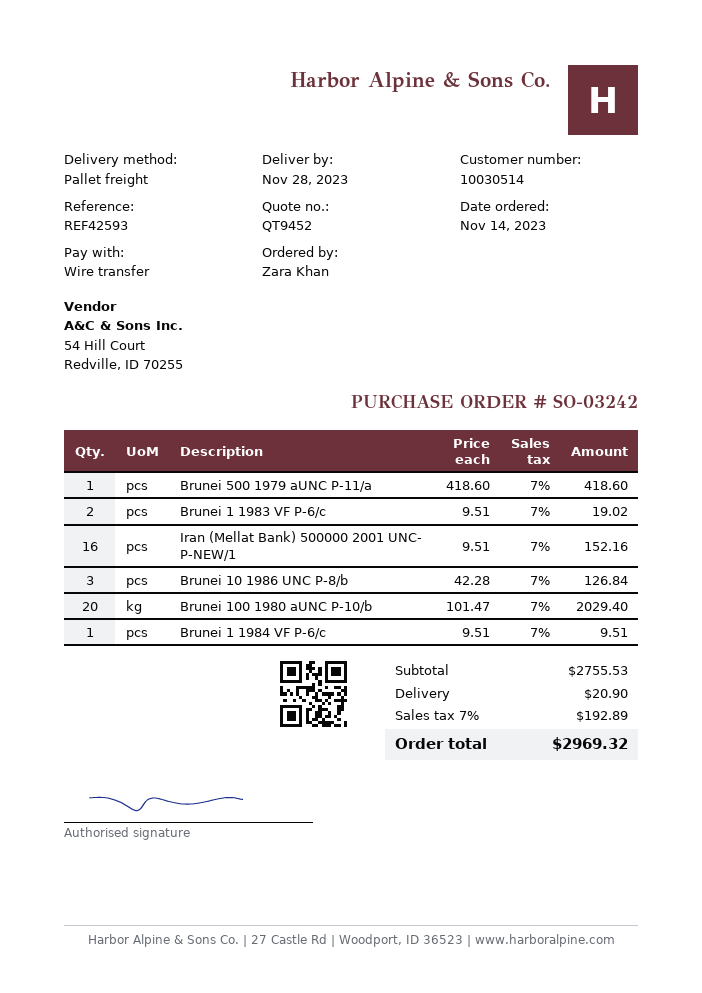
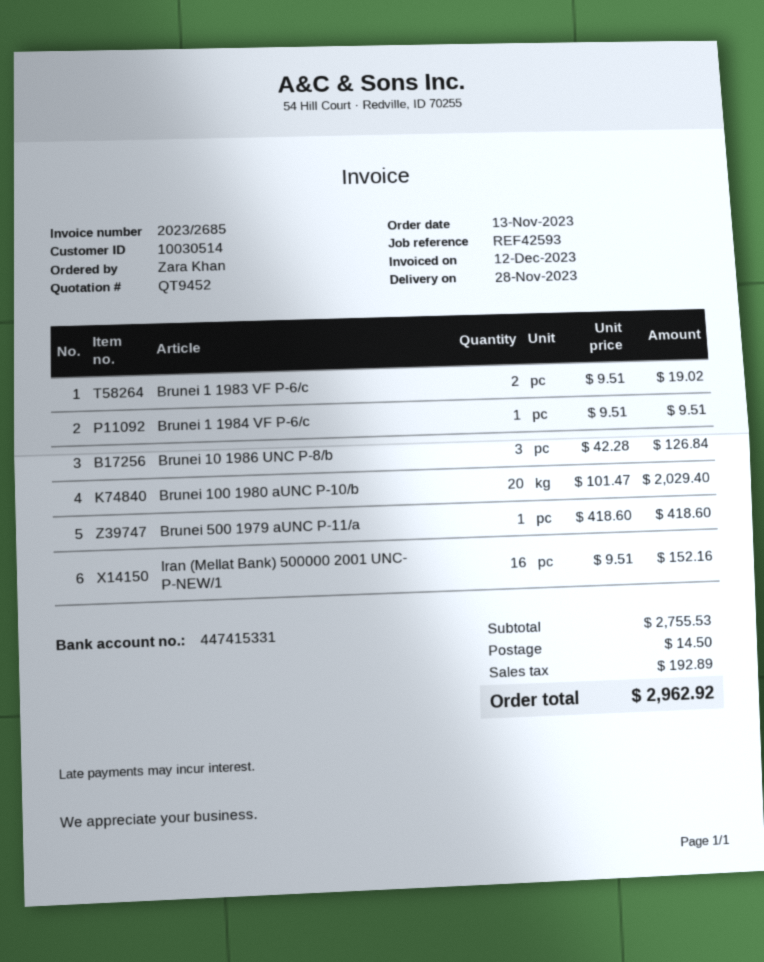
order date: 2023-11-14 -> 2023-11-13
shipping: 20.90 -> 14.50
total: 2969.32 -> 2962.92

